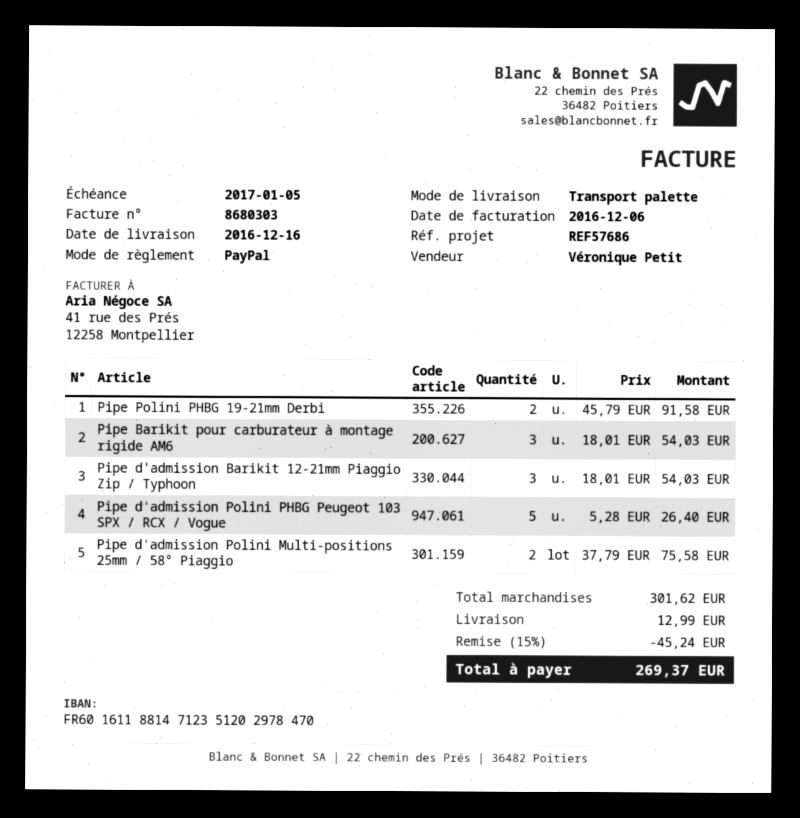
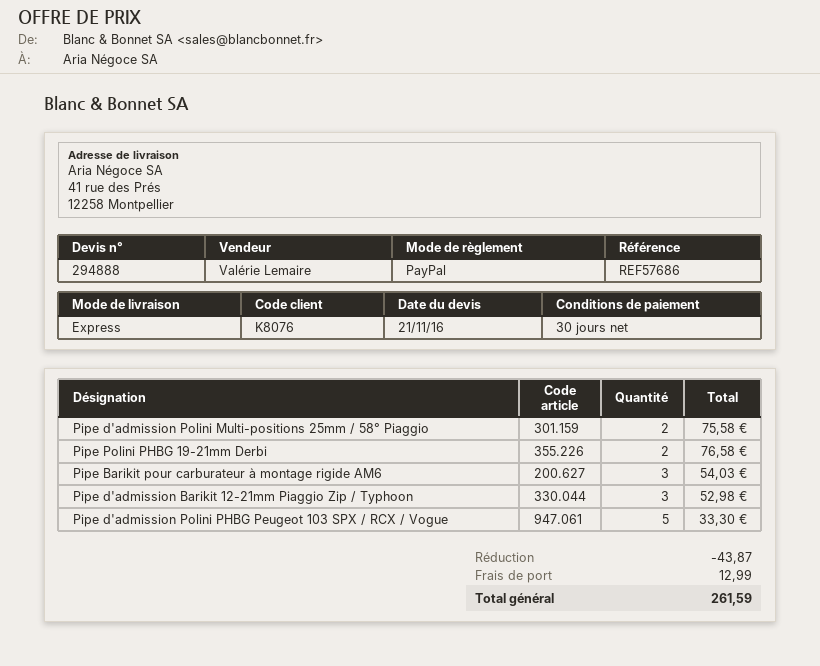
sales rep: Véronique Petit -> Valérie Lemaire
shipping method: pallet freight -> express
Pipe Polini PHBG 19-21mm Derbi: 2 for 91.58 -> 2 for 76.58
Pipe d'admission Barikit 12-21mm Piaggio Zip / Typhoon: 3 for 54.03 -> 3 for 52.98
Pipe d'admission Polini PHBG Peugeot 103 SPX / RCX / Vogue: 5 for 26.40 -> 5 for 33.30
discount: 45.24 -> 43.87
total: 269.37 -> 261.59

